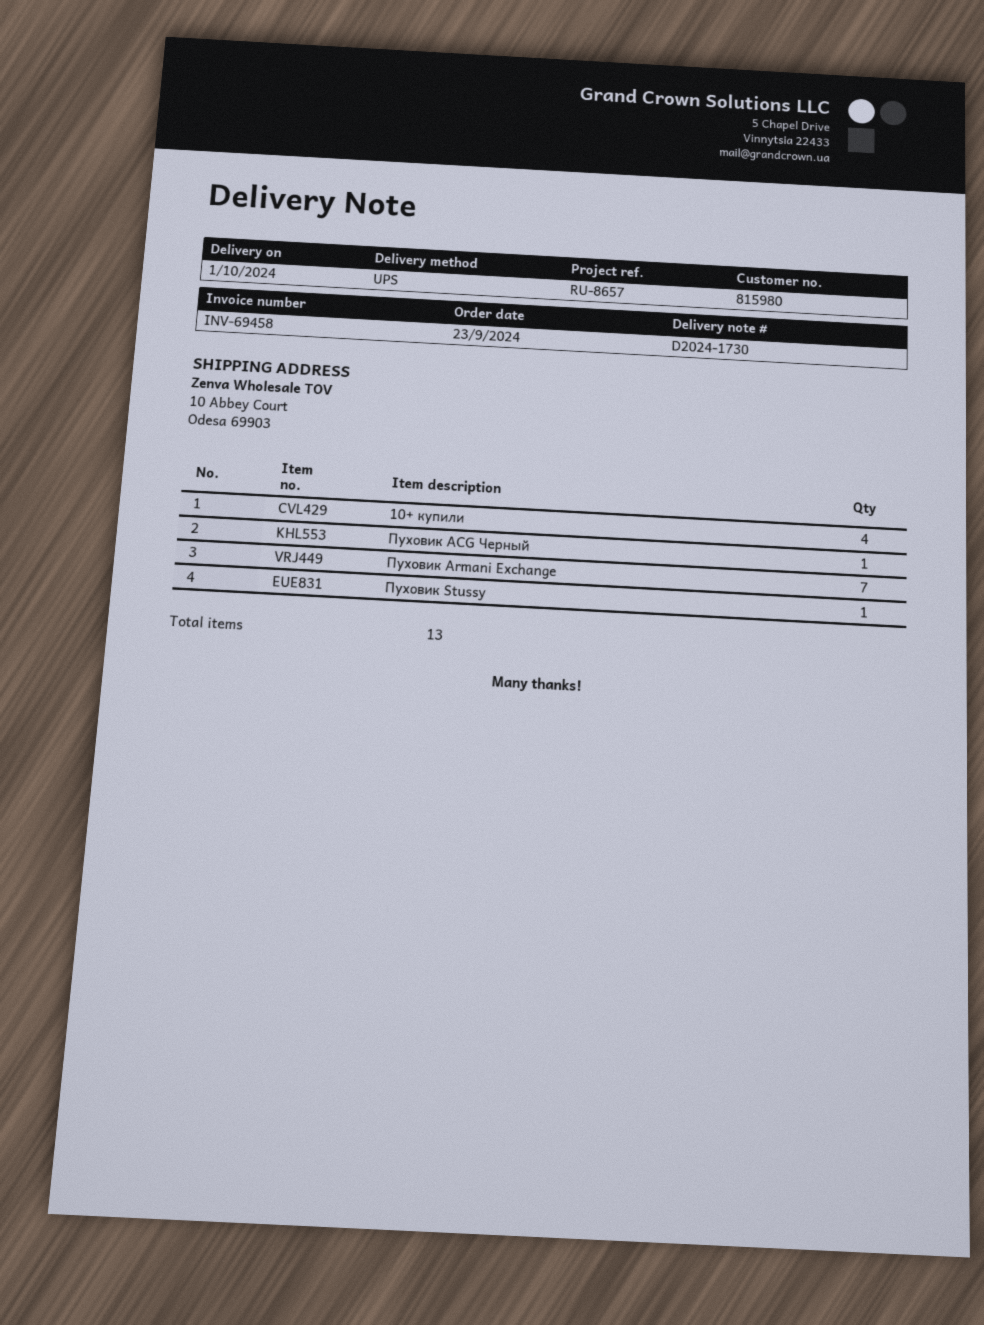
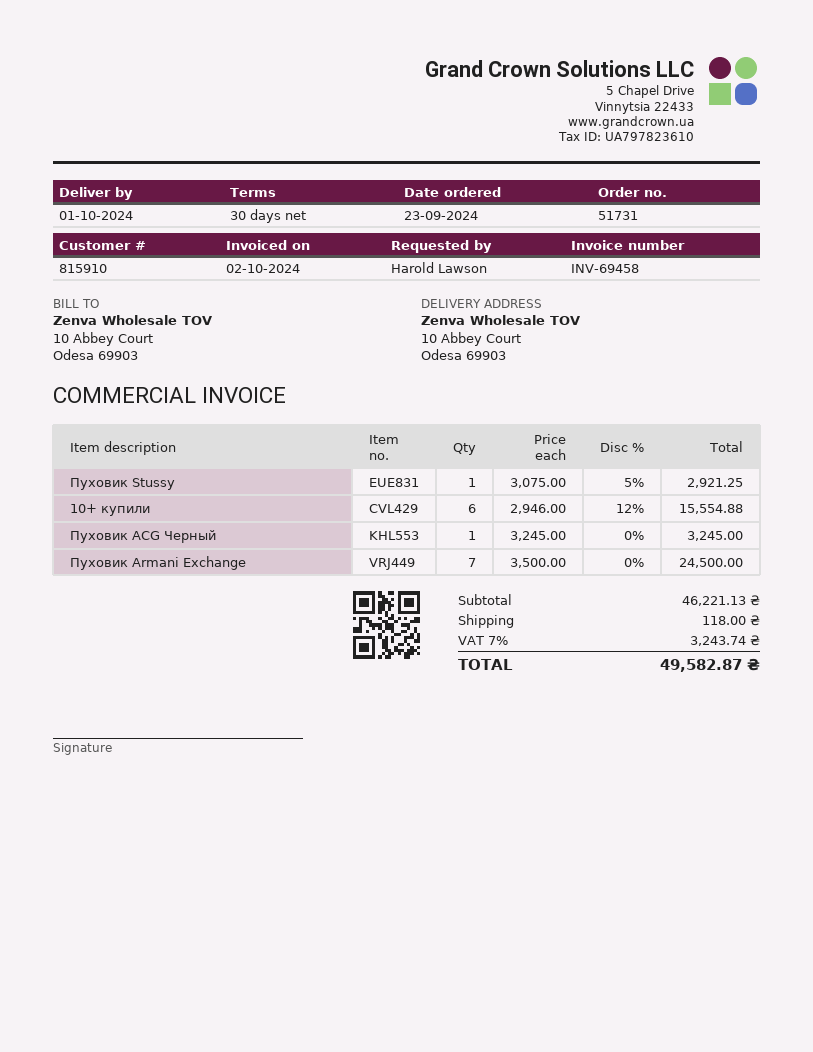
customer number: 815980 -> 815910
10+ купили: 4 -> 6

